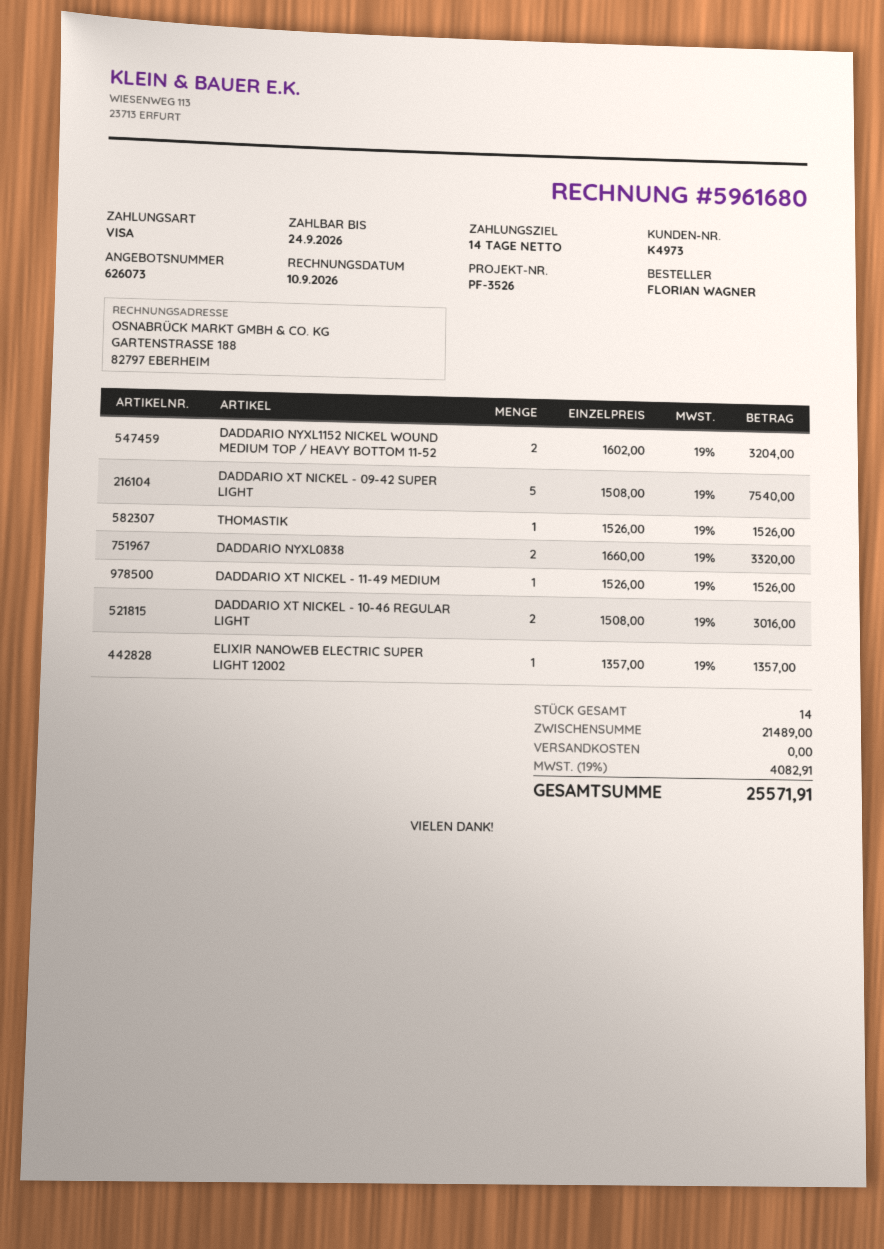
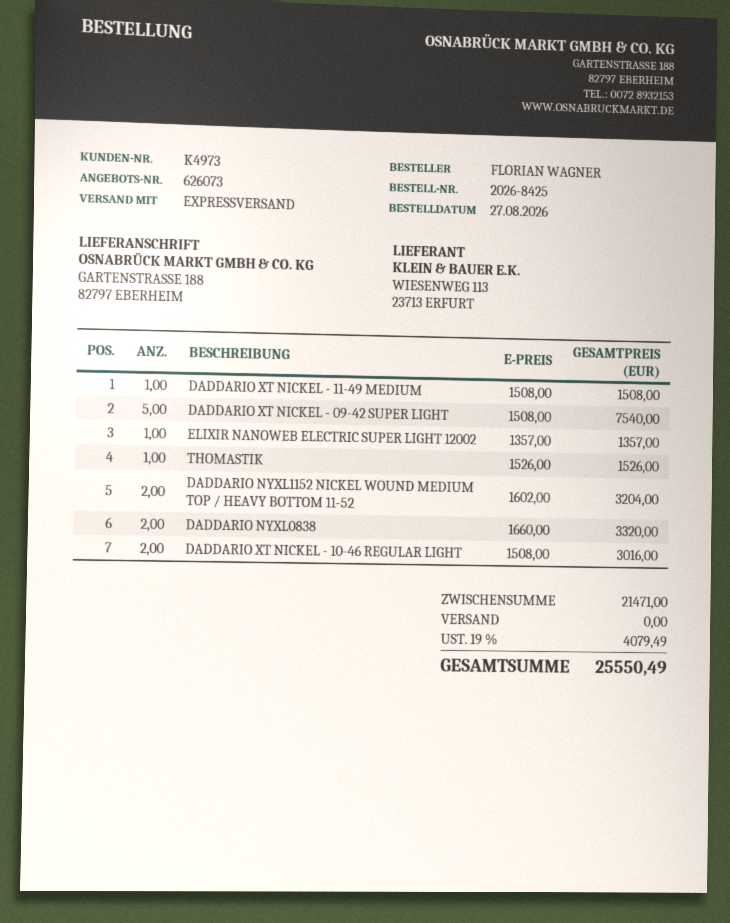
DADDARIO XT NICKEL - 11-49 MEDIUM: 1 x 1526.00 = 1526.00 -> 1 x 1508.00 = 1508.00
subtotal: 21489.00 -> 21471.00
tax: 19% = 4082.91 -> 19% = 4079.49
total: 25571.91 -> 25550.49

